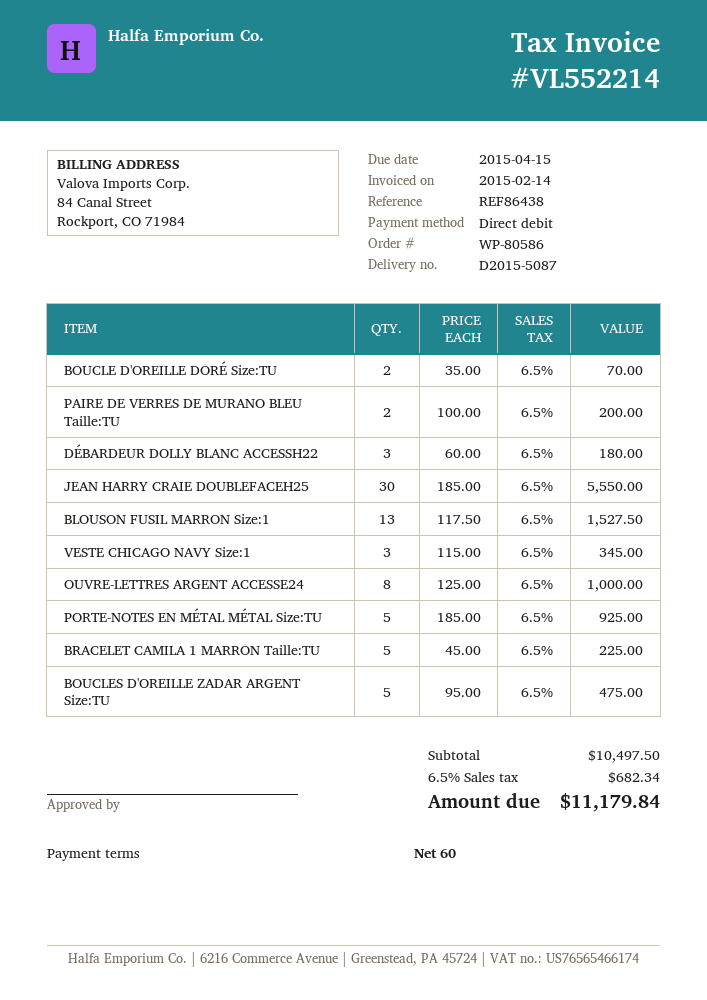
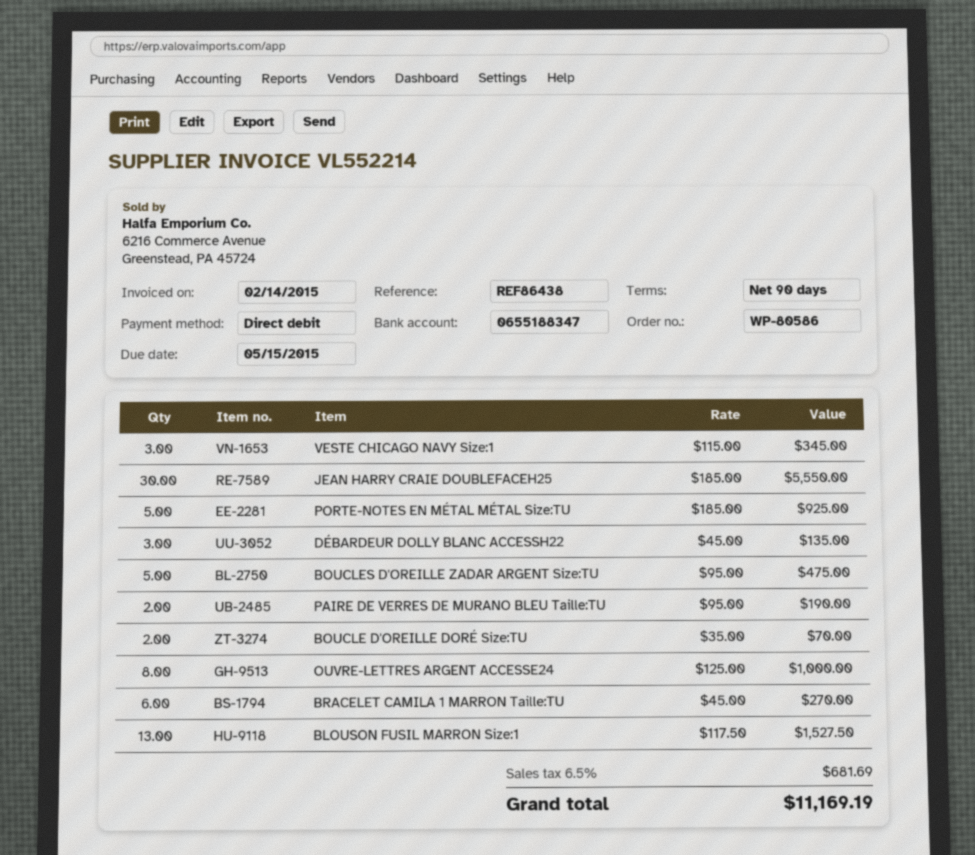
payment terms: 60 days -> 90 days
due date: 2015-04-15 -> 2015-05-15
PAIRE DE VERRES DE MURANO BLEU Taille:TU: 2 x 100.00 = 200.00 -> 2 x 95.00 = 190.00
DÉBARDEUR DOLLY BLANC ACCESSH22: 3 x 60.00 = 180.00 -> 3 x 45.00 = 135.00
BRACELET CAMILA 1 MARRON Taille:TU: 5 x 45.00 = 225.00 -> 6 x 45.00 = 270.00
tax: 6.5% = 682.34 -> 6.5% = 681.69
total: 11179.84 -> 11169.19

